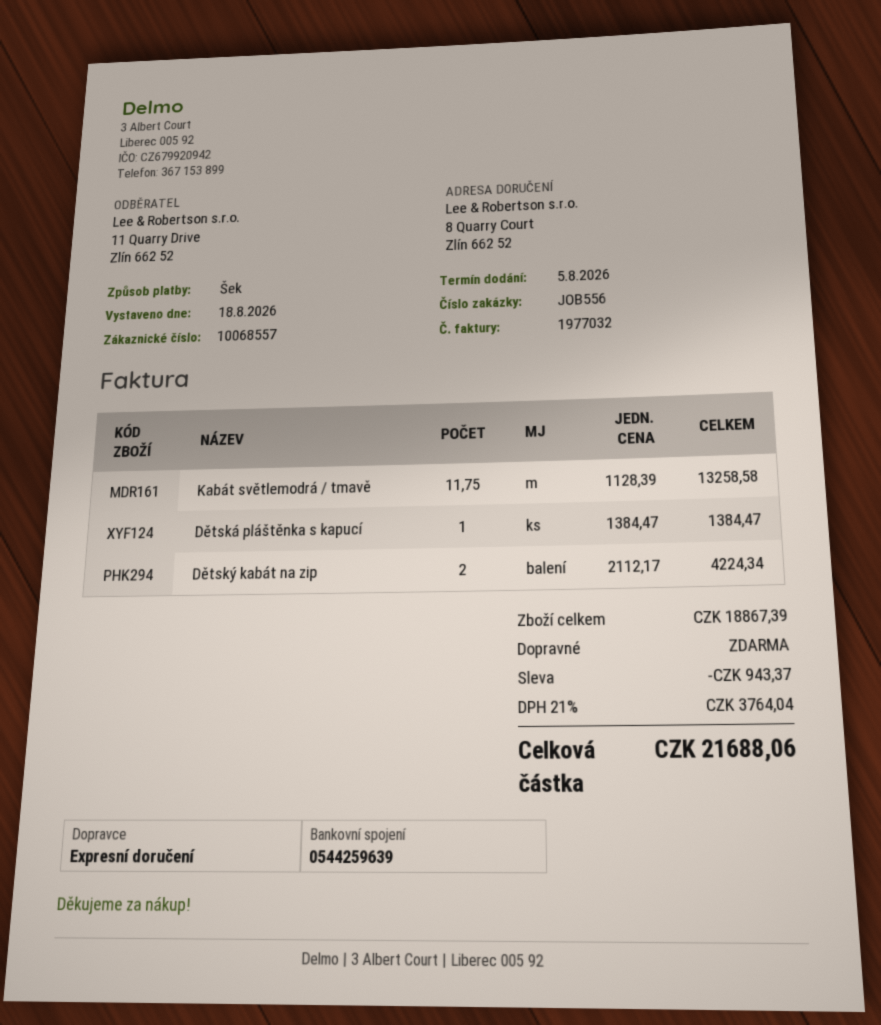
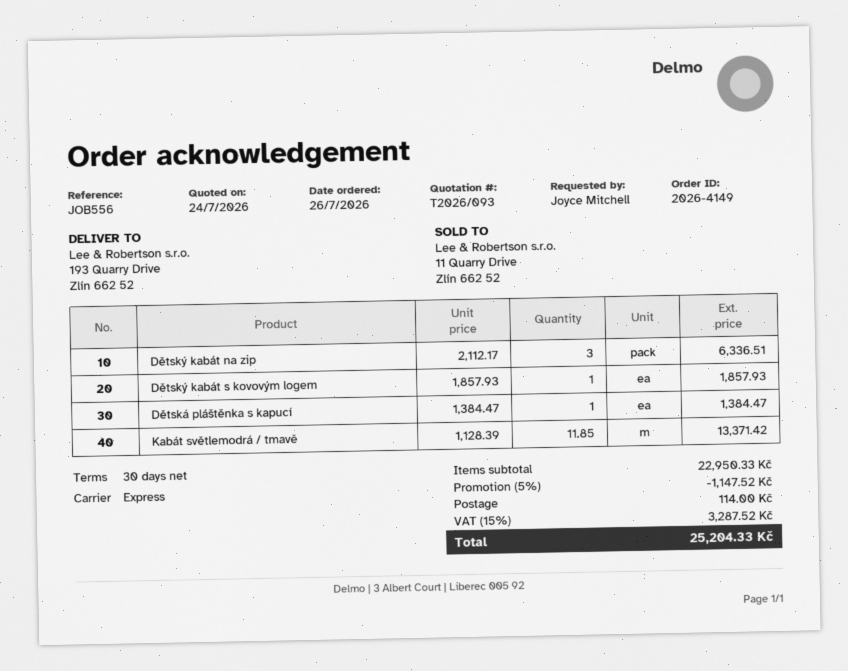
ship to: 8 Quarry Court, Zlín 662 52 -> 193 Quarry Drive, Zlín 662 52
Kabát světlemodrá / tmavě: 11.75 x 1128.39 = 13258.58 -> 11.85 x 1128.39 = 13371.42
Dětský kabát na zip: 2 x 2112.17 = 4224.34 -> 3 x 2112.17 = 6336.51
Dětský kabát s kovovým logem: none -> 1 x 1857.93 = 1857.93
subtotal: 18867.39 -> 22950.33
discount: 943.37 -> 1147.52
shipping: 0.00 -> 114.00
tax: 21% = 3764.04 -> 15% = 3287.52
total: 21688.06 -> 25204.33

